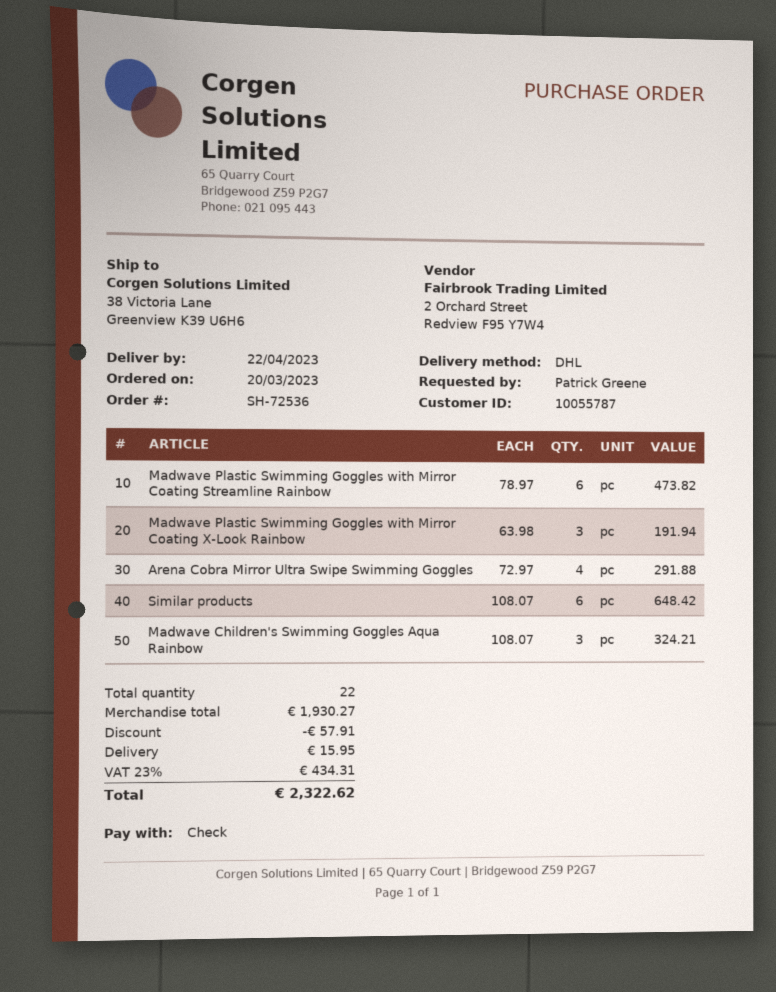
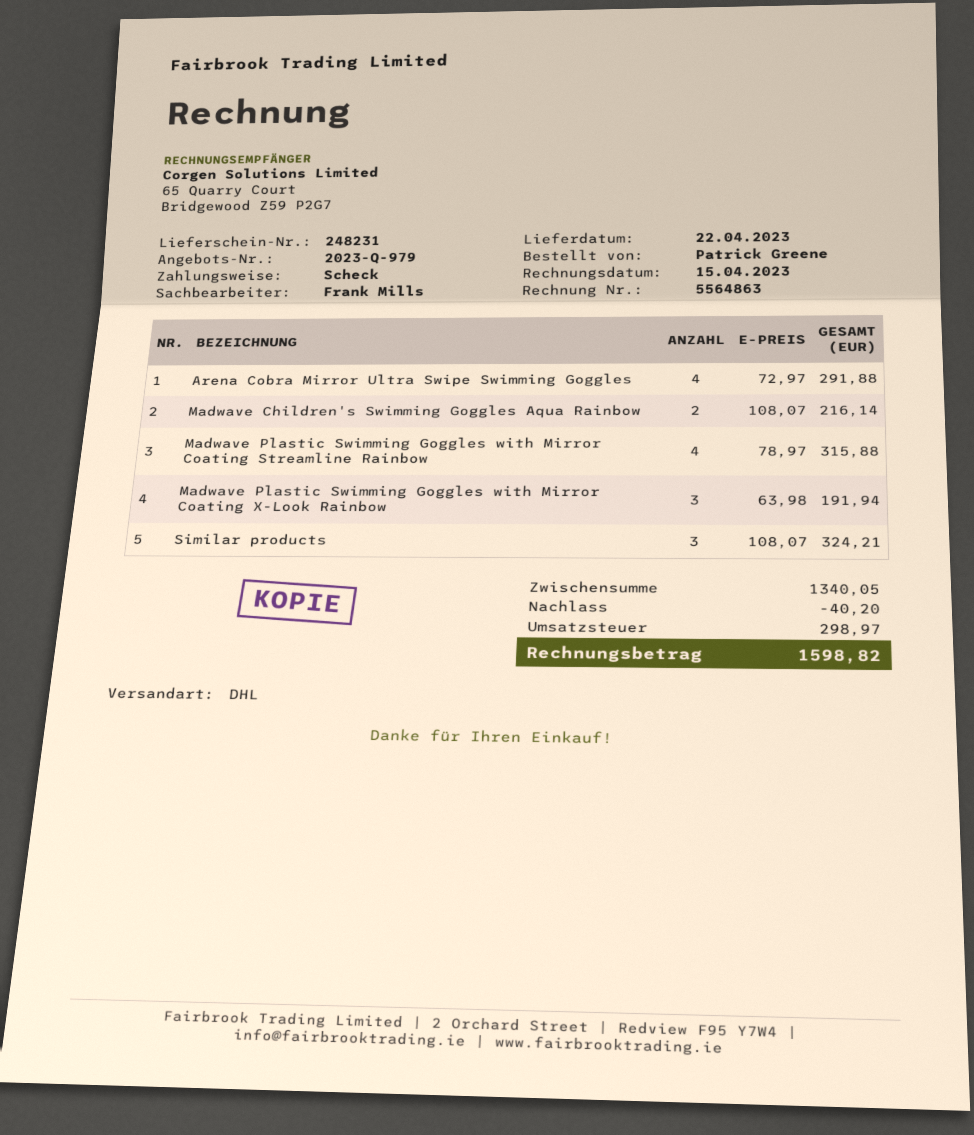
Madwave Plastic Swimming Goggles with Mirror Coating Streamline Rainbow: 6 x 78.97 = 473.82 -> 4 x 78.97 = 315.88
Similar products: 6 x 108.07 = 648.42 -> 3 x 108.07 = 324.21
Madwave Children's Swimming Goggles Aqua Rainbow: 3 x 108.07 = 324.21 -> 2 x 108.07 = 216.14
subtotal: 1930.27 -> 1340.05
discount: 57.91 -> 40.20
shipping: 15.95 -> none
tax: 434.31 -> 298.97
total: 2322.62 -> 1598.82

